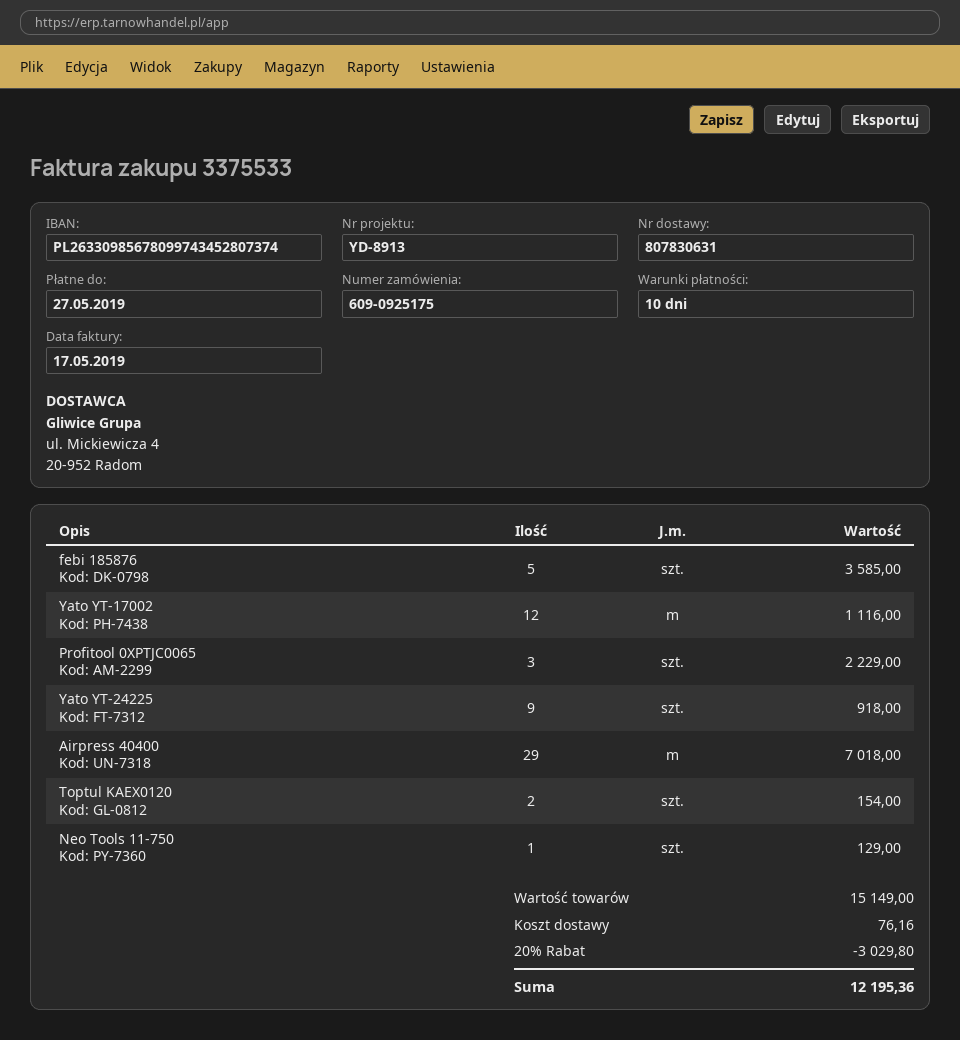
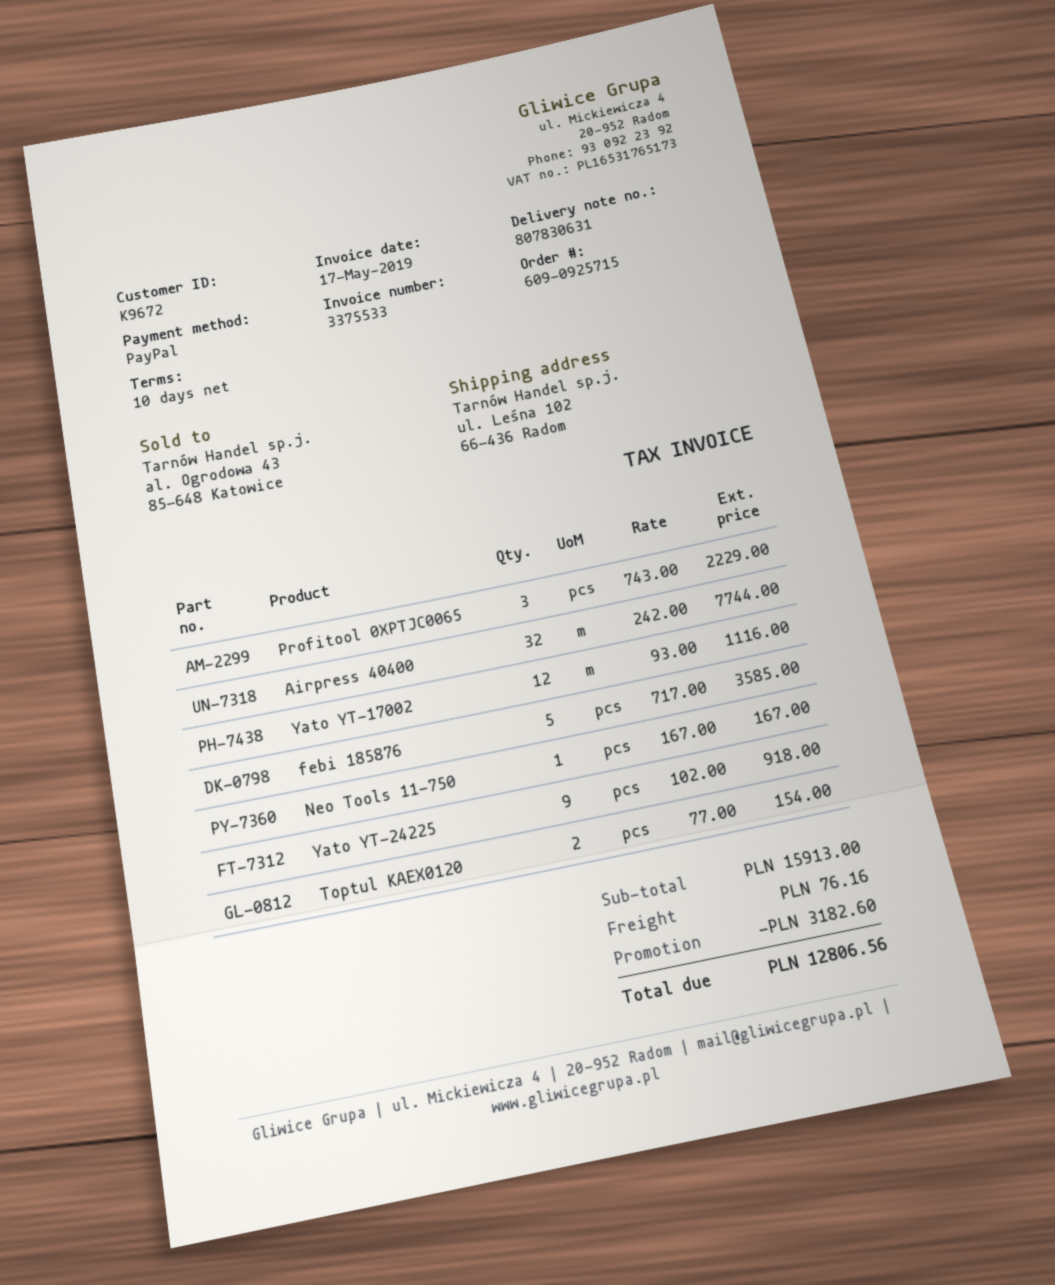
order number: 609-0925175 -> 609-0925715
Airpress 40400: 29 for 7018.00 -> 32 for 7744.00
Neo Tools 11-750: 1 for 129.00 -> 1 for 167.00
subtotal: 15149.00 -> 15913.00
discount: 3029.80 -> 3182.60
total: 12195.36 -> 12806.56

